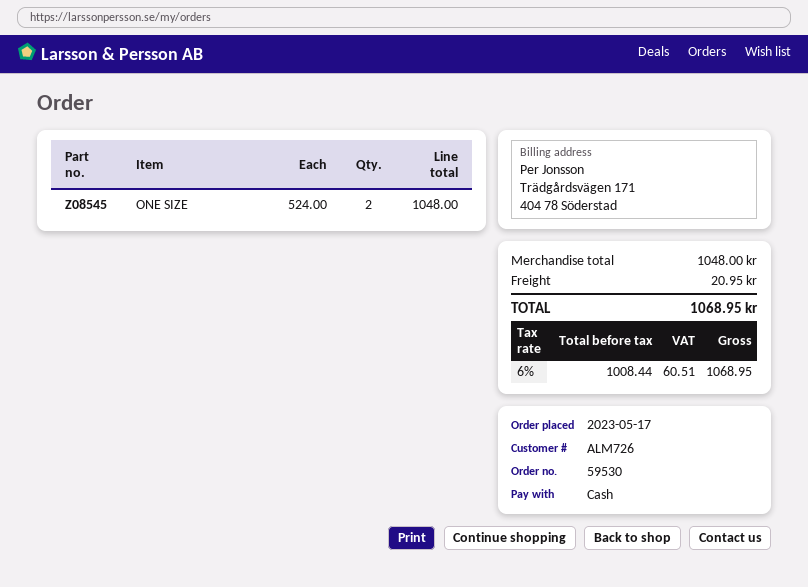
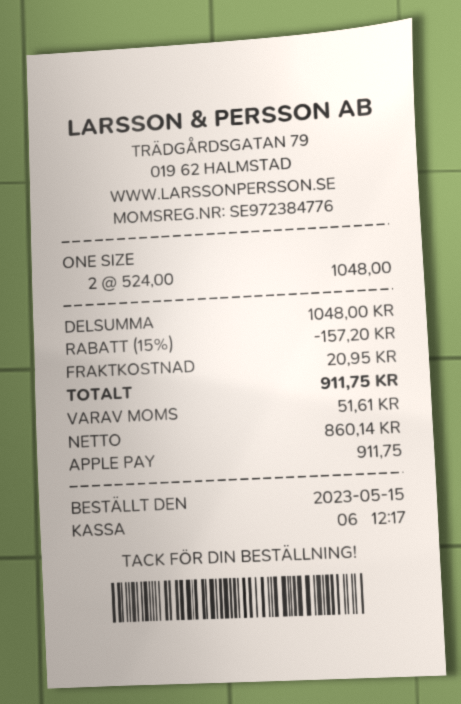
order date: 2023-05-17 -> 2023-05-15
payment method: cash -> Apple Pay
discount: none -> 15% = 157.20
net: 1008.44 -> 860.14
tax: 60.51 -> 51.61
total: 1068.95 -> 911.75

